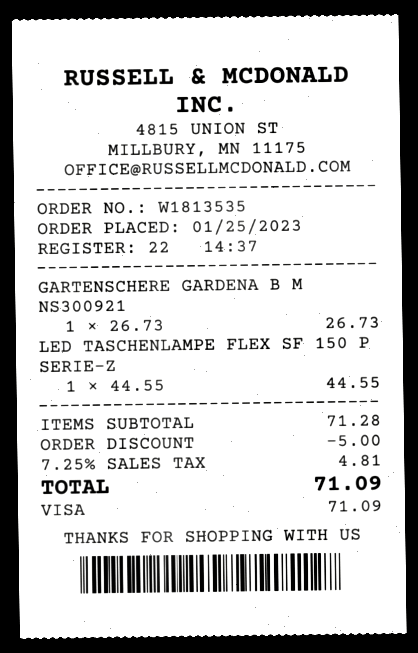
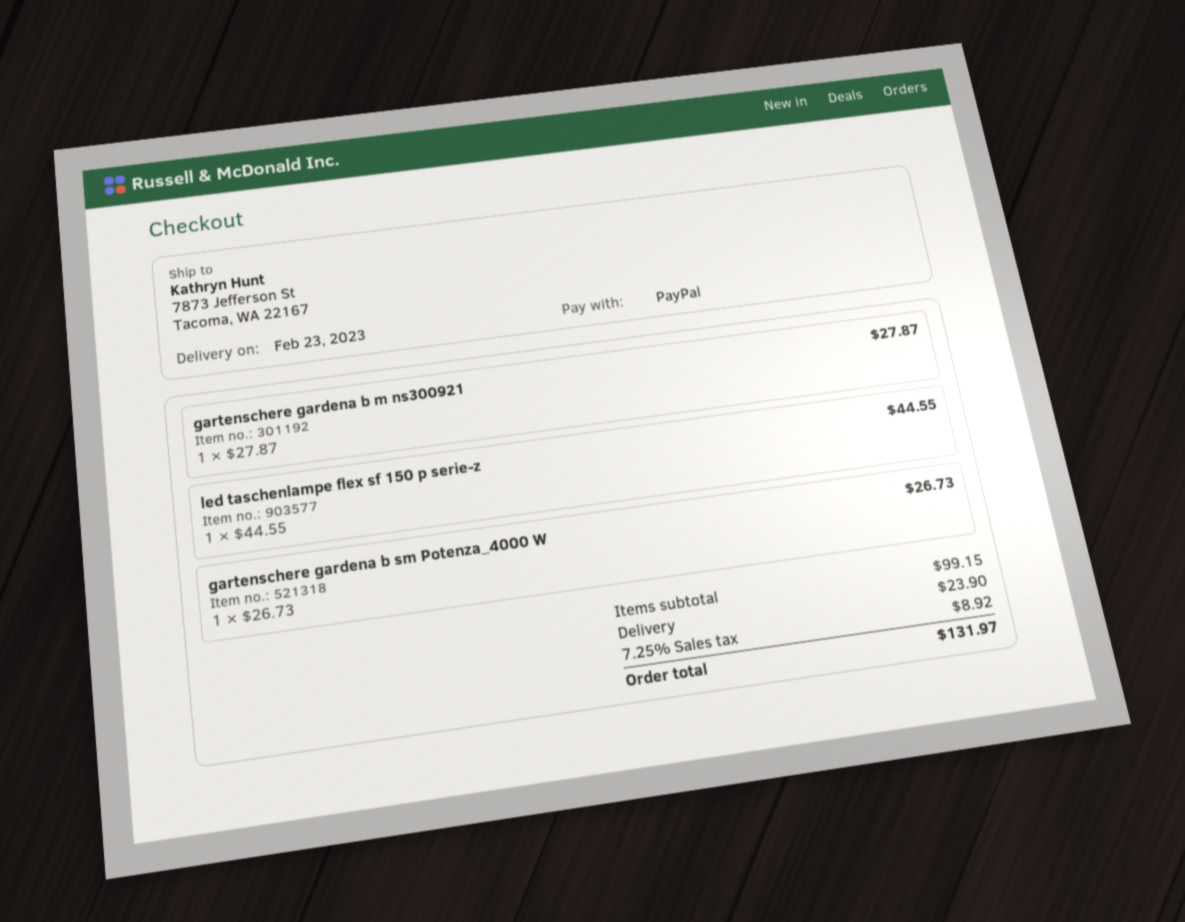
payment method: Visa -> PayPal
GARTENSCHERE GARDENA B M NS300921: 1 x 26.73 = 26.73 -> 1 x 27.87 = 27.87
gartenschere gardena b sm Potenza_4000 W: none -> 1 x 26.73 = 26.73
subtotal: 71.28 -> 99.15
discount: 5.00 -> none
shipping: none -> 23.90
tax: 7.25% = 4.81 -> 7.25% = 8.92
total: 71.09 -> 131.97

